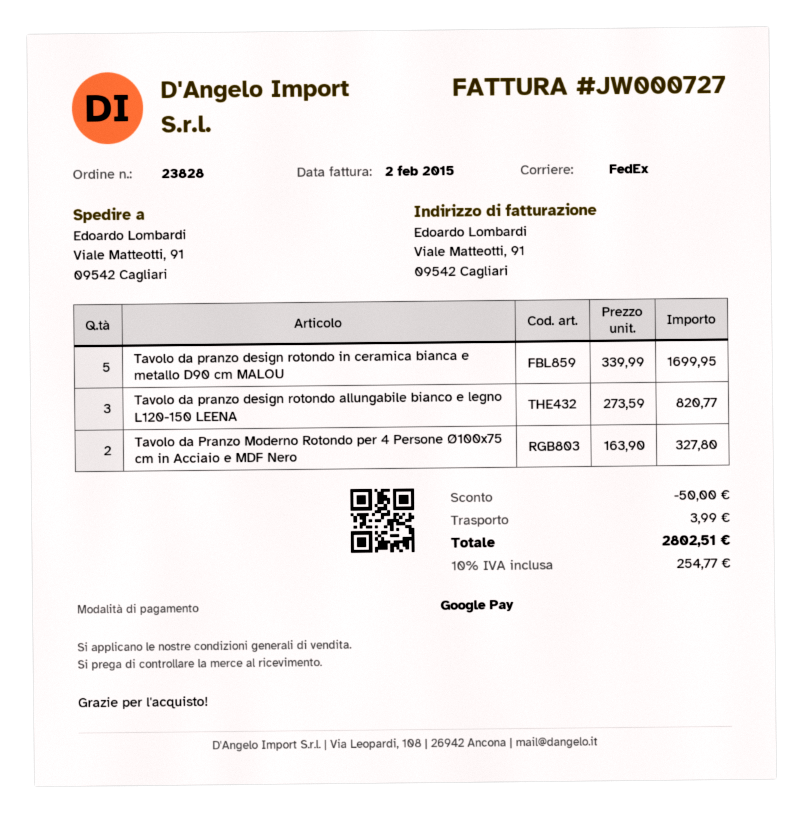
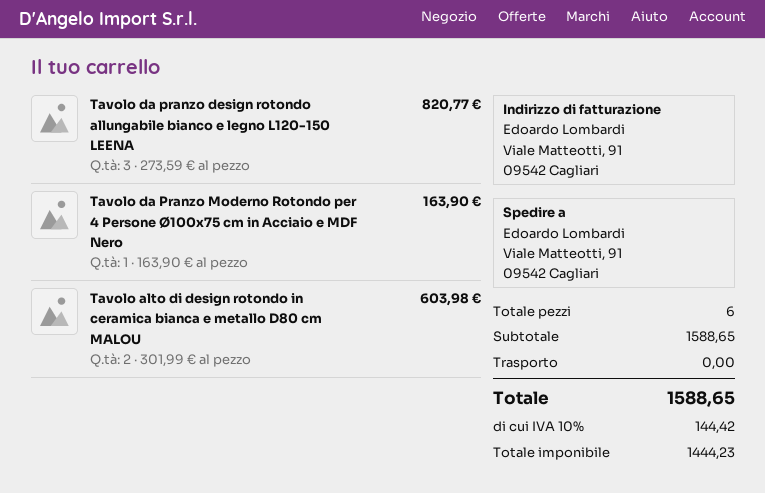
Tavolo da pranzo design rotondo in ceramica bianca e metallo D90 cm MALOU: 5 x 339.99 = 1699.95 -> none
Tavolo da Pranzo Moderno Rotondo per 4 Persone Ø100x75 cm in Acciaio e MDF Nero: 2 x 163.90 = 327.80 -> 1 x 163.90 = 163.90
Tavolo alto di design rotondo in ceramica bianca e metallo D80 cm MALOU: none -> 2 x 301.99 = 603.98
discount: 50.00 -> none
shipping: 3.99 -> 0.00
tax: 10% = 254.77 -> 10% = 144.42
total: 2802.51 -> 1588.65

